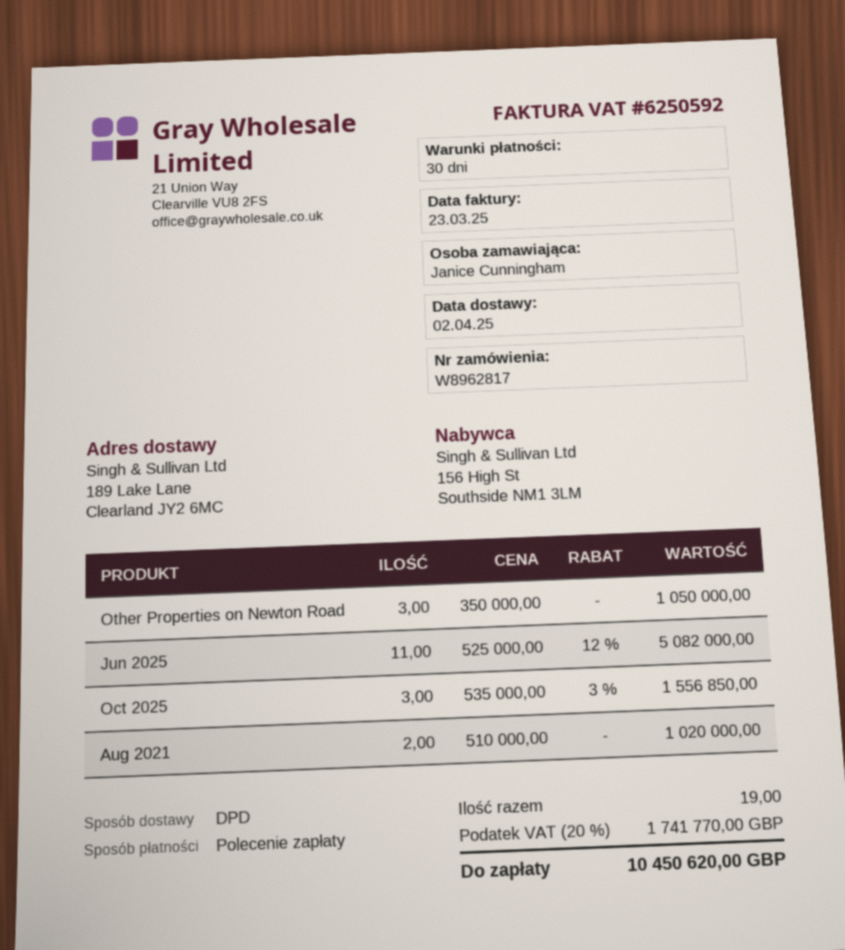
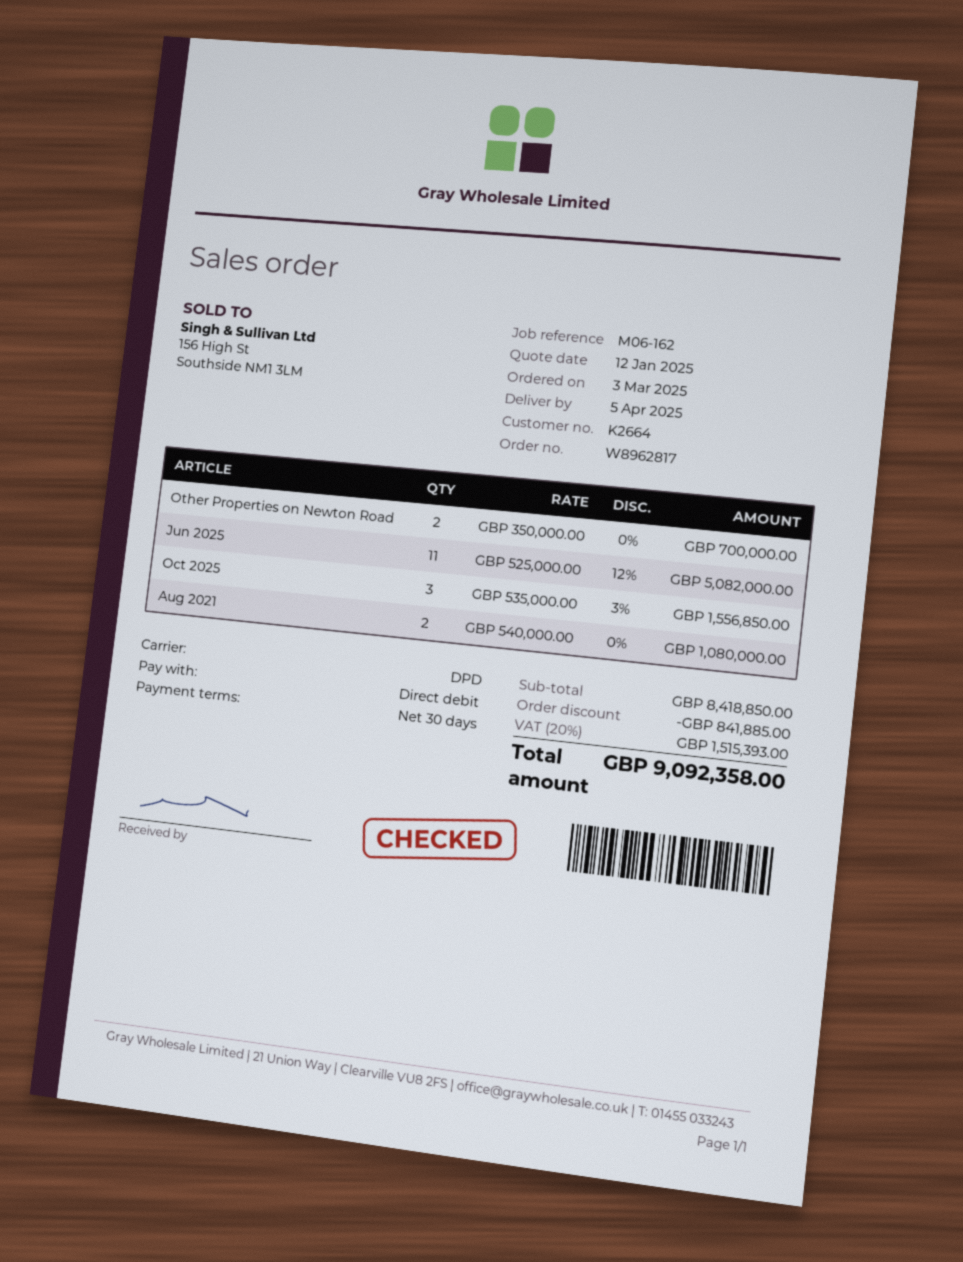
delivery date: 2025-04-02 -> 2025-04-05
Other Properties on Newton Road: 3 x 350000.00 = 1050000.00 -> 2 x 350000.00 = 700000.00
Aug 2021: 2 x 510000.00 = 1020000.00 -> 2 x 540000.00 = 1080000.00
discount: none -> 841885.00
tax: 20% = 1741770.00 -> 20% = 1515393.00
total: 10450620.00 -> 9092358.00

